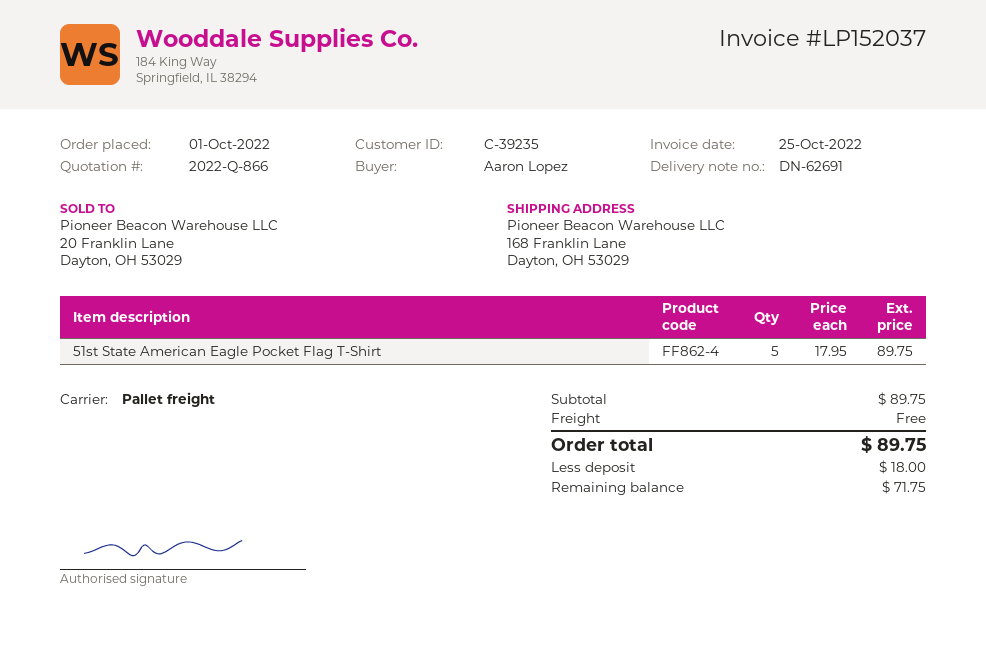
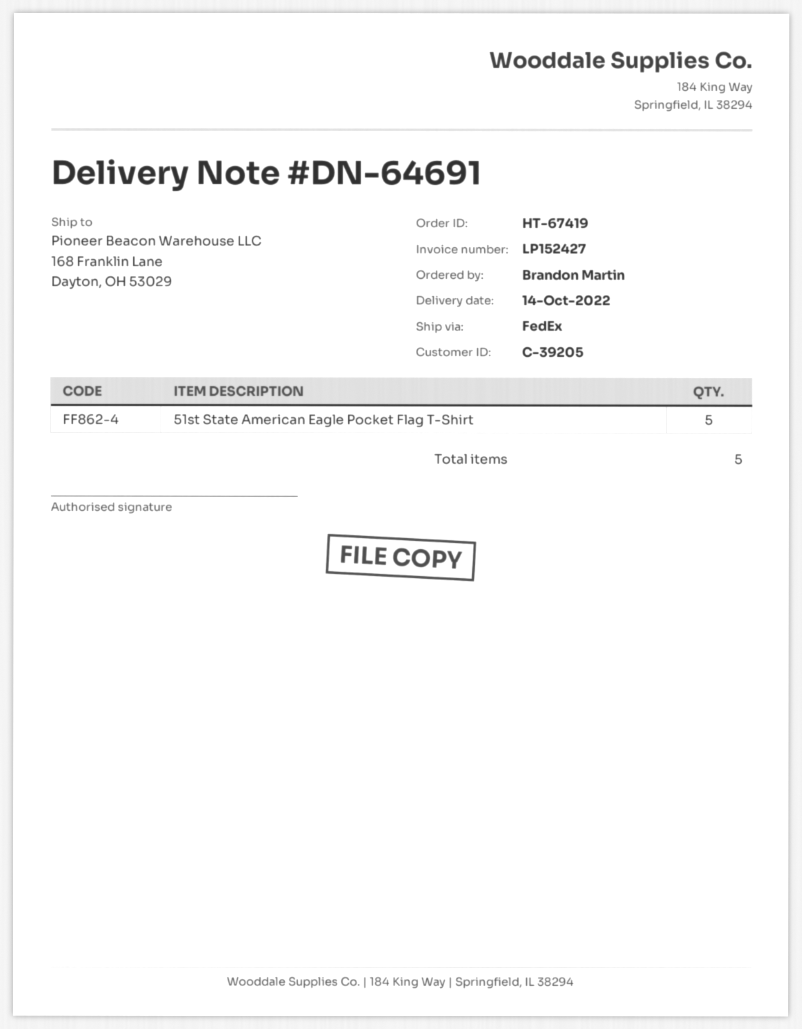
delivery note number: DN-62691 -> DN-64691
invoice number: LP152037 -> LP152427
customer number: C-39235 -> C-39205
ordered by: Aaron Lopez -> Brandon Martin
shipping method: pallet freight -> FedEx

